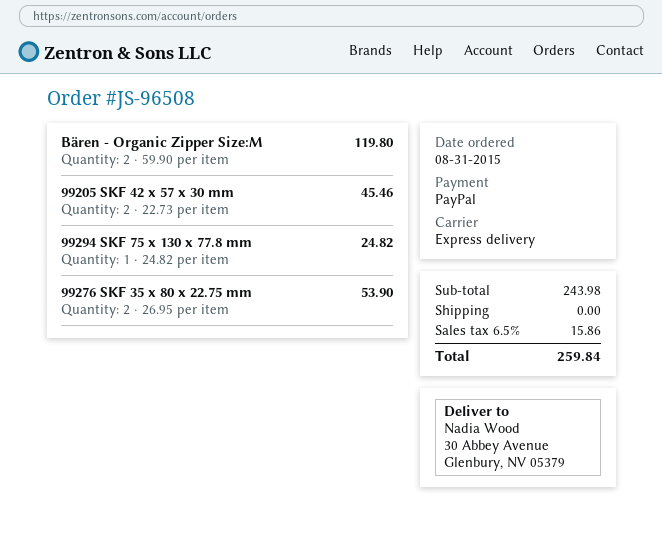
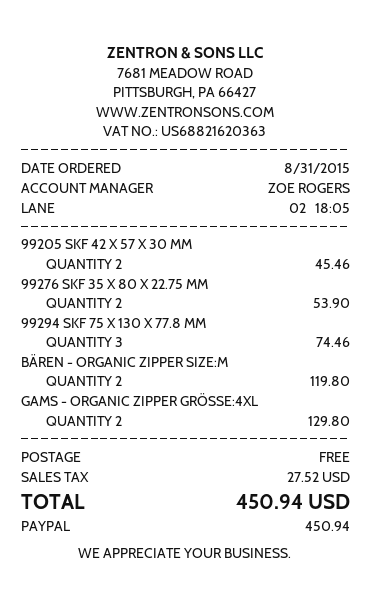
99294 SKF 75 x 130 x 77.8 mm: 1 for 24.82 -> 3 for 74.46
GAMS - ORGANIC ZIPPER GRÖSSE:4XL: none -> 2 for 129.80
tax: 15.86 -> 27.52
total: 259.84 -> 450.94

